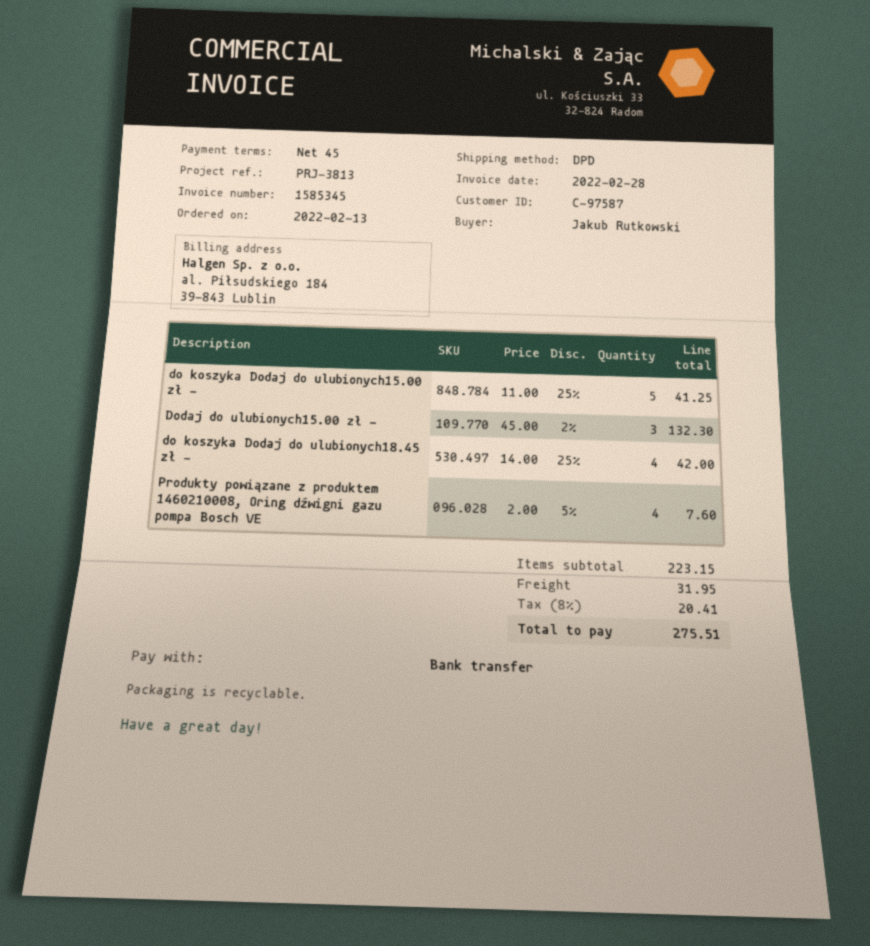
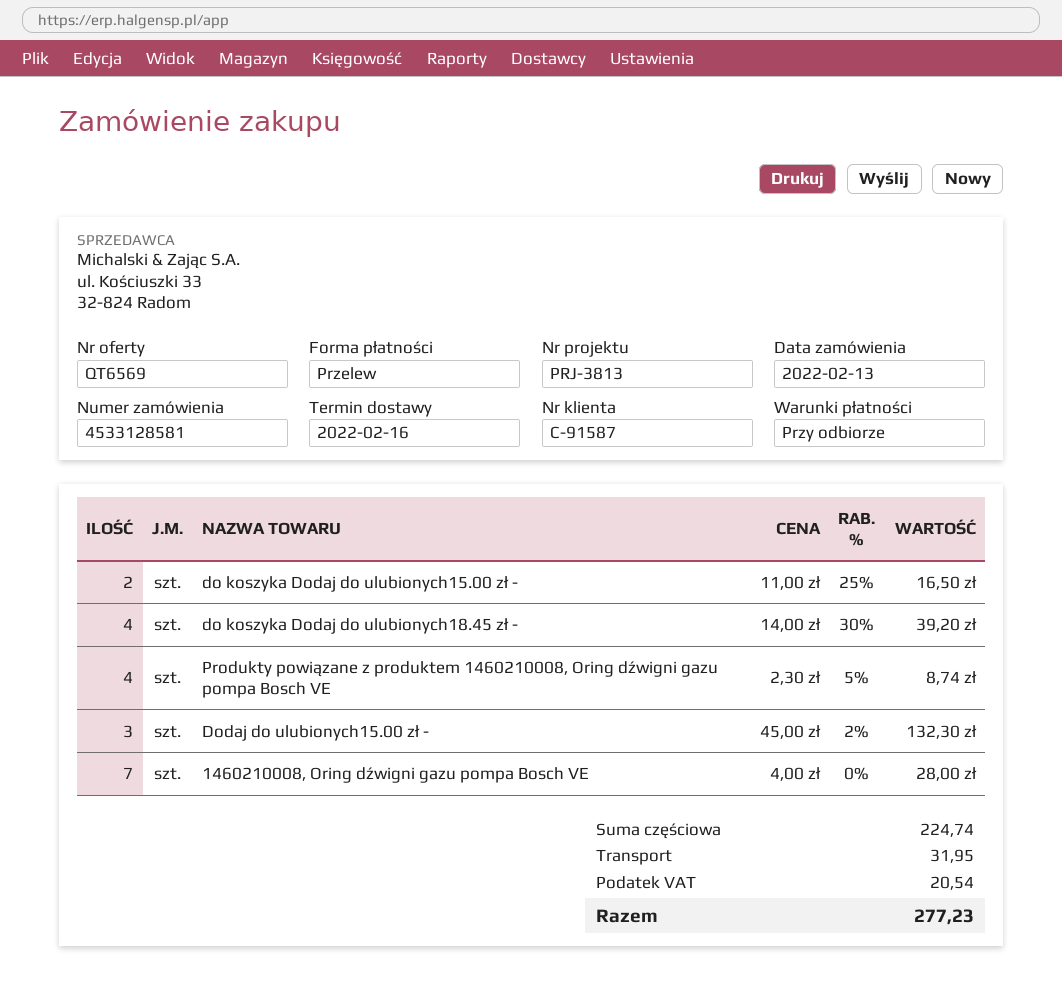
payment terms: 45 days -> on receipt
customer number: C-97587 -> C-91587
do koszyka Dodaj do ulubionych15.00 zł -: 5 x 11.00 - 25% = 41.25 -> 2 x 11.00 - 25% = 16.50
do koszyka Dodaj do ulubionych18.45 zł -: 4 x 14.00 - 25% = 42.00 -> 4 x 14.00 - 30% = 39.20
Produkty powiązane z produktem 1460210008, Oring dźwigni gazu pompa Bosch VE: 4 x 2.00 - 5% = 7.60 -> 4 x 2.30 - 5% = 8.74
1460210008, Oring dźwigni gazu pompa Bosch VE: none -> 7 x 4.00 = 28.00
subtotal: 223.15 -> 224.74
tax: 20.41 -> 20.54
total: 275.51 -> 277.23

